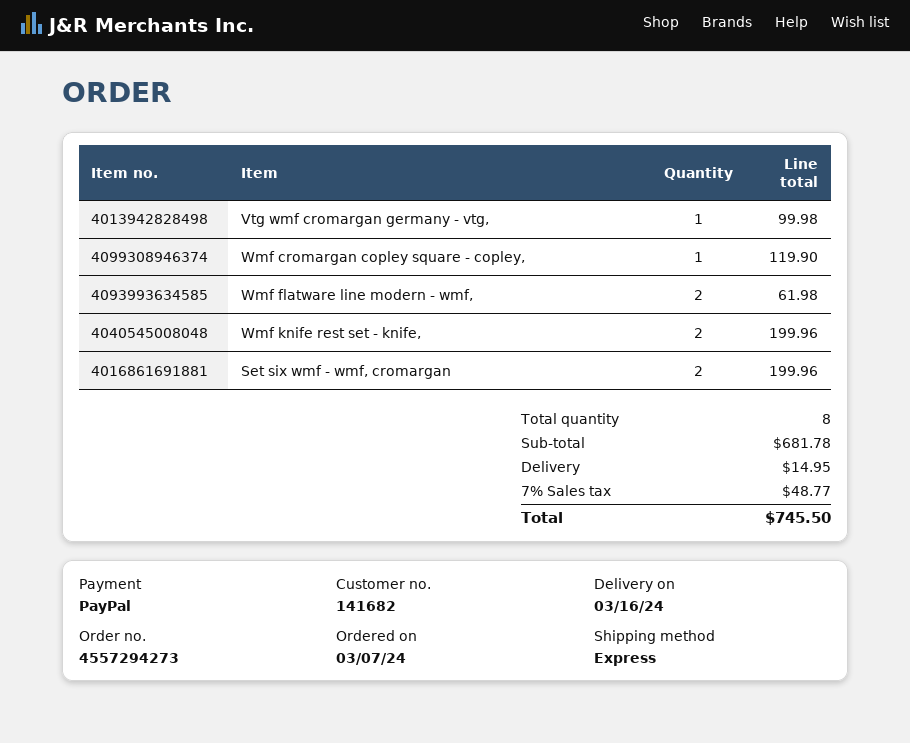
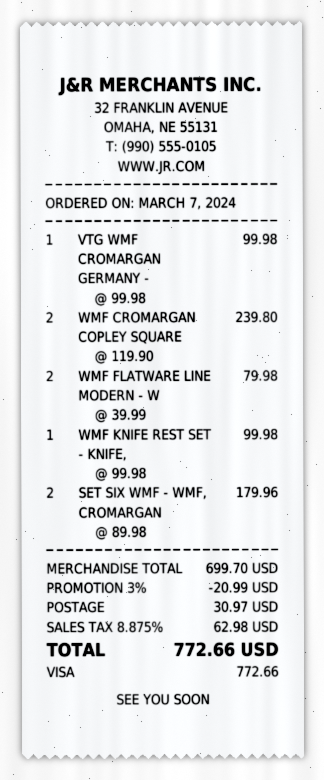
payment method: PayPal -> Visa
Wmf cromargan copley square - copley,: 1 for 119.90 -> 2 for 239.80
Wmf flatware line modern - wmf,: 2 for 61.98 -> 2 for 79.98
Wmf knife rest set - knife,: 2 for 199.96 -> 1 for 99.98
Set six wmf - wmf, cromargan: 2 for 199.96 -> 2 for 179.96
subtotal: 681.78 -> 699.70
discount: none -> 3% = 20.99
shipping: 14.95 -> 30.97
tax: 7% = 48.77 -> 8.875% = 62.98
total: 745.50 -> 772.66

